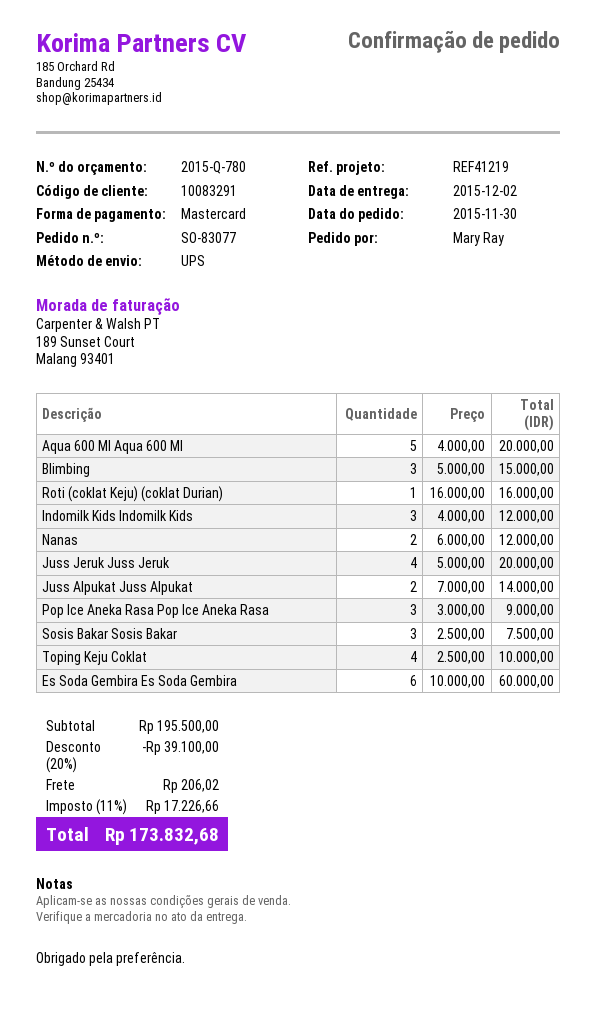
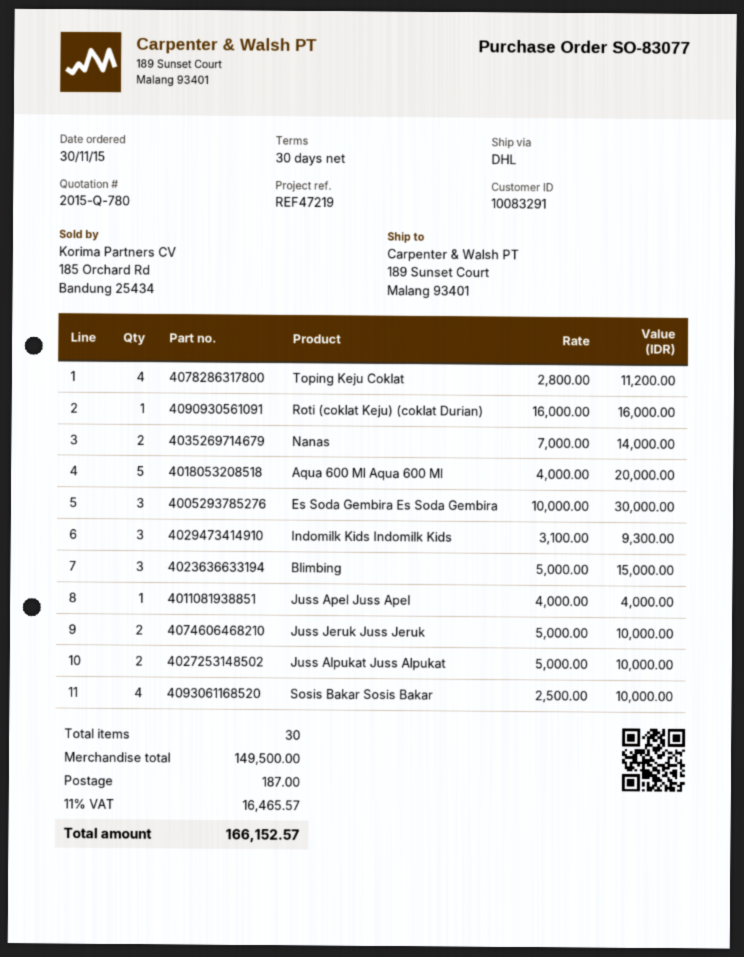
reference: REF41219 -> REF47219
shipping method: UPS -> DHL
Indomilk Kids Indomilk Kids: 3 x 4000.00 = 12000.00 -> 3 x 3100.00 = 9300.00
Nanas: 2 x 6000.00 = 12000.00 -> 2 x 7000.00 = 14000.00
Juss Jeruk Juss Jeruk: 4 x 5000.00 = 20000.00 -> 2 x 5000.00 = 10000.00
Juss Alpukat Juss Alpukat: 2 x 7000.00 = 14000.00 -> 2 x 5000.00 = 10000.00
Pop Ice Aneka Rasa Pop Ice Aneka Rasa: 3 x 3000.00 = 9000.00 -> none
Sosis Bakar Sosis Bakar: 3 x 2500.00 = 7500.00 -> 4 x 2500.00 = 10000.00
Toping Keju Coklat: 4 x 2500.00 = 10000.00 -> 4 x 2800.00 = 11200.00
Es Soda Gembira Es Soda Gembira: 6 x 10000.00 = 60000.00 -> 3 x 10000.00 = 30000.00
Juss Apel Juss Apel: none -> 1 x 4000.00 = 4000.00
subtotal: 195500.00 -> 149500.00
discount: 20% = 39100.00 -> none
shipping: 206.02 -> 187.00
tax: 11% = 17226.66 -> 11% = 16465.57
total: 173832.68 -> 166152.57

